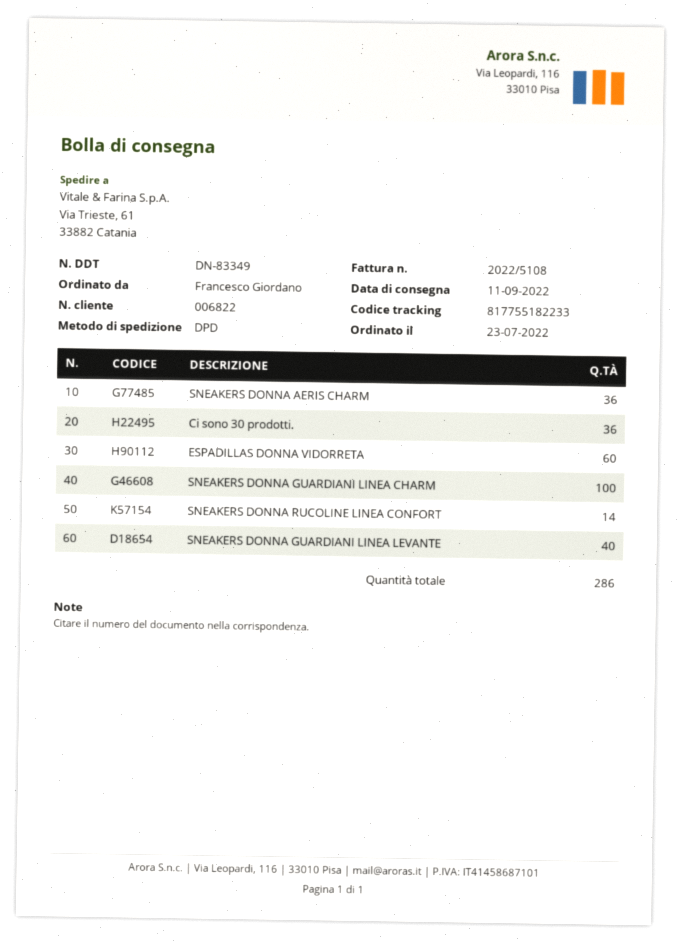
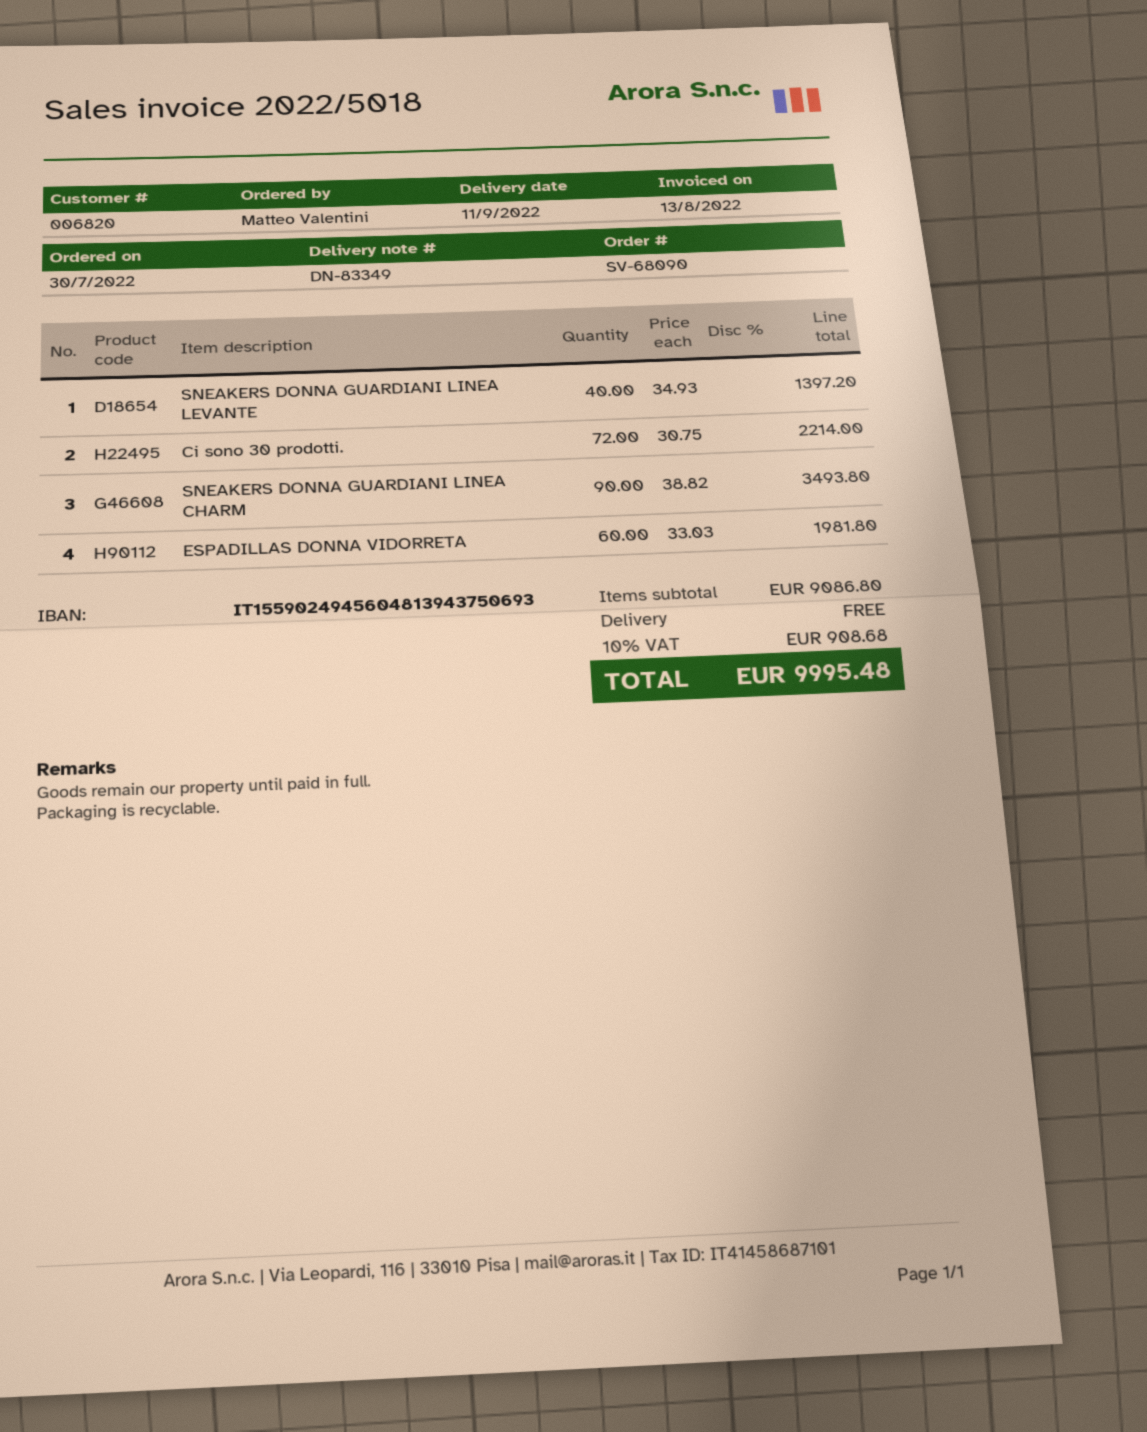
order date: 2022-07-23 -> 2022-07-30
invoice number: 2022/5108 -> 2022/5018
customer number: 006822 -> 006820
ordered by: Francesco Giordano -> Matteo Valentini
SNEAKERS DONNA AERIS CHARM: 36 -> none
Ci sono 30 prodotti.: 36 -> 72
SNEAKERS DONNA GUARDIANI LINEA CHARM: 100 -> 90
SNEAKERS DONNA RUCOLINE LINEA CONFORT: 14 -> none

